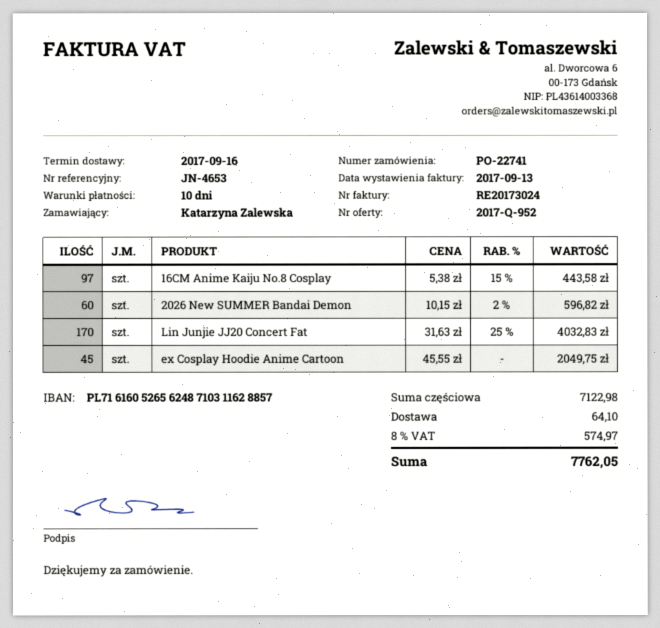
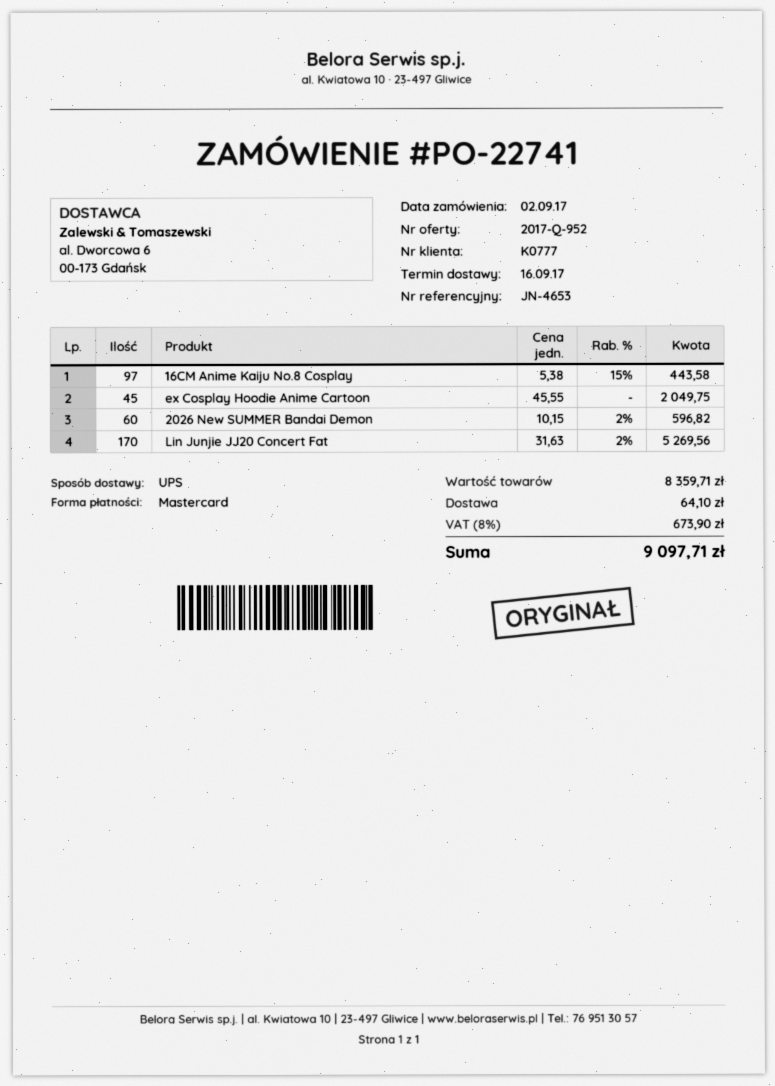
Lin Junjie JJ20 Concert Fat: 170 x 31.63 - 25% = 4032.83 -> 170 x 31.63 - 2% = 5269.56
subtotal: 7122.98 -> 8359.71
tax: 8% = 574.97 -> 8% = 673.90
total: 7762.05 -> 9097.71

